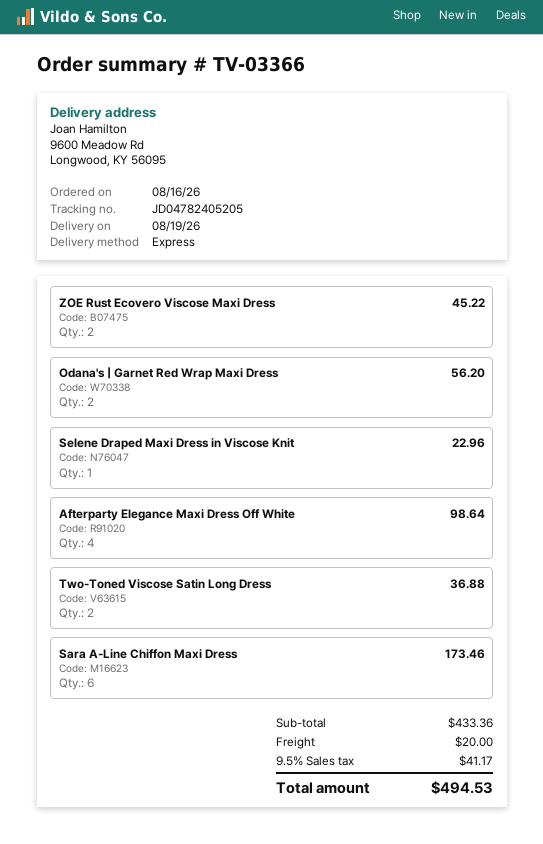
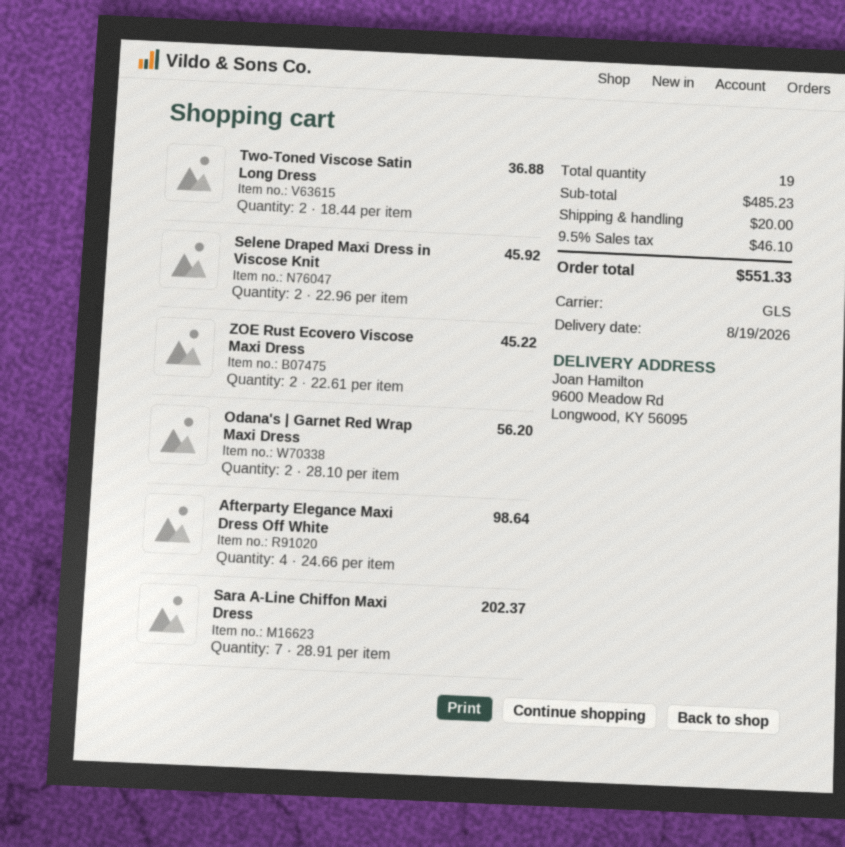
shipping method: express -> GLS
Selene Draped Maxi Dress in Viscose Knit: 1 for 22.96 -> 2 for 45.92
Sara A-Line Chiffon Maxi Dress: 6 for 173.46 -> 7 for 202.37
subtotal: 433.36 -> 485.23
tax: 9.5% = 41.17 -> 9.5% = 46.10
total: 494.53 -> 551.33

